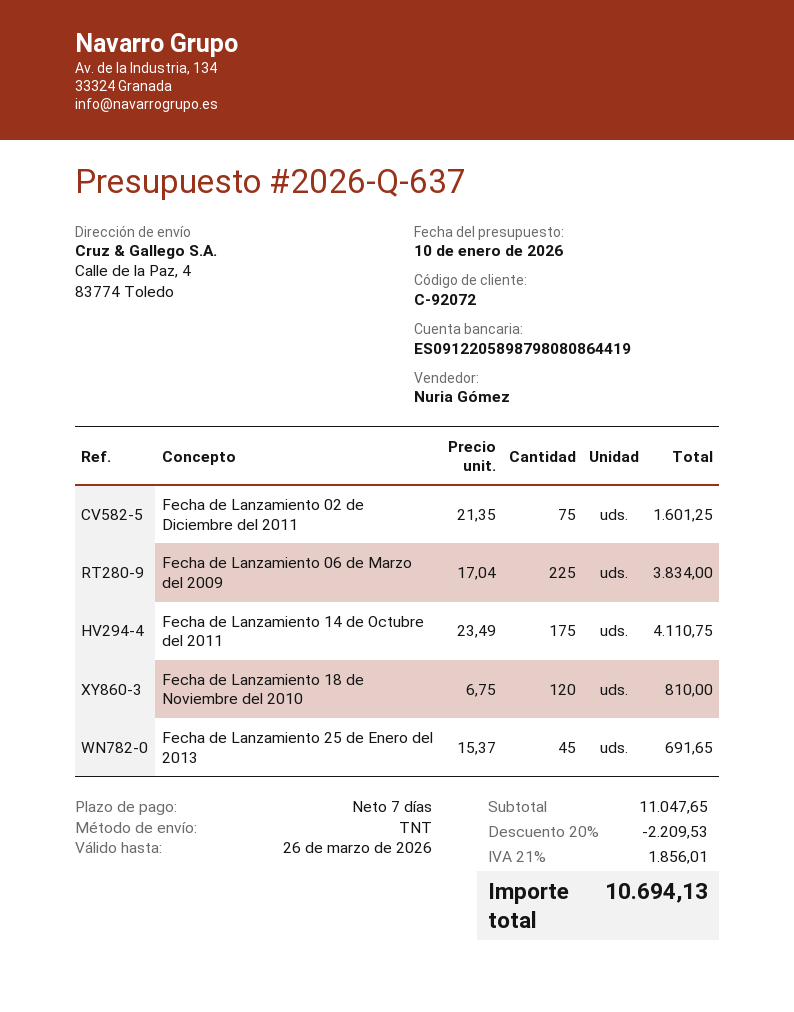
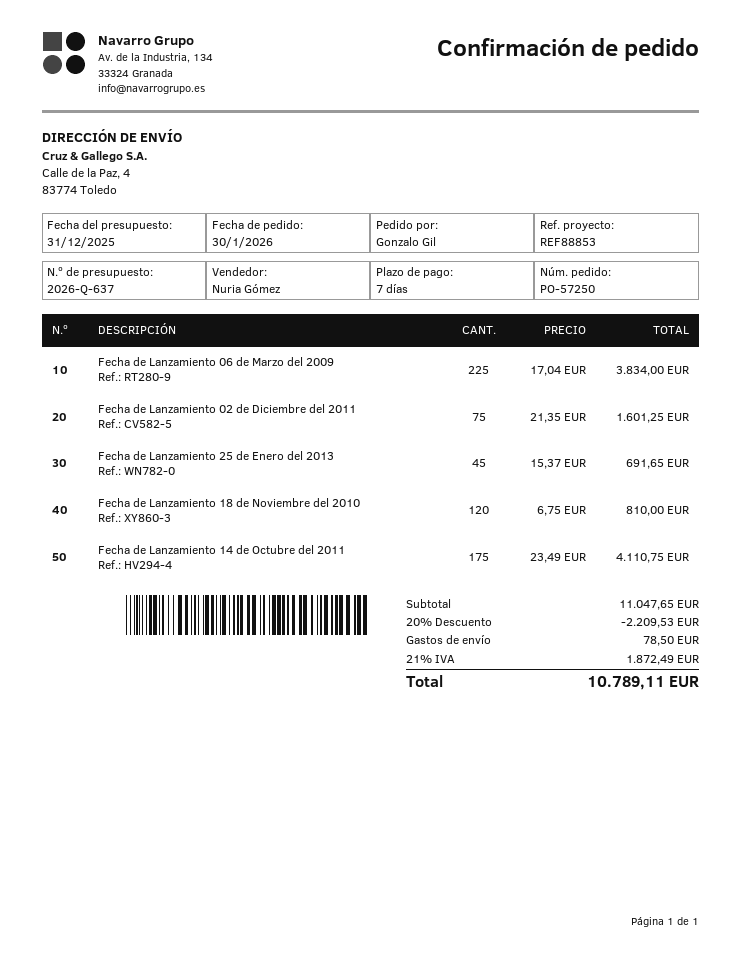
quote date: 2026-01-10 -> 2025-12-31
shipping: none -> 78.50
tax: 21% = 1856.01 -> 21% = 1872.49
total: 10694.13 -> 10789.11

